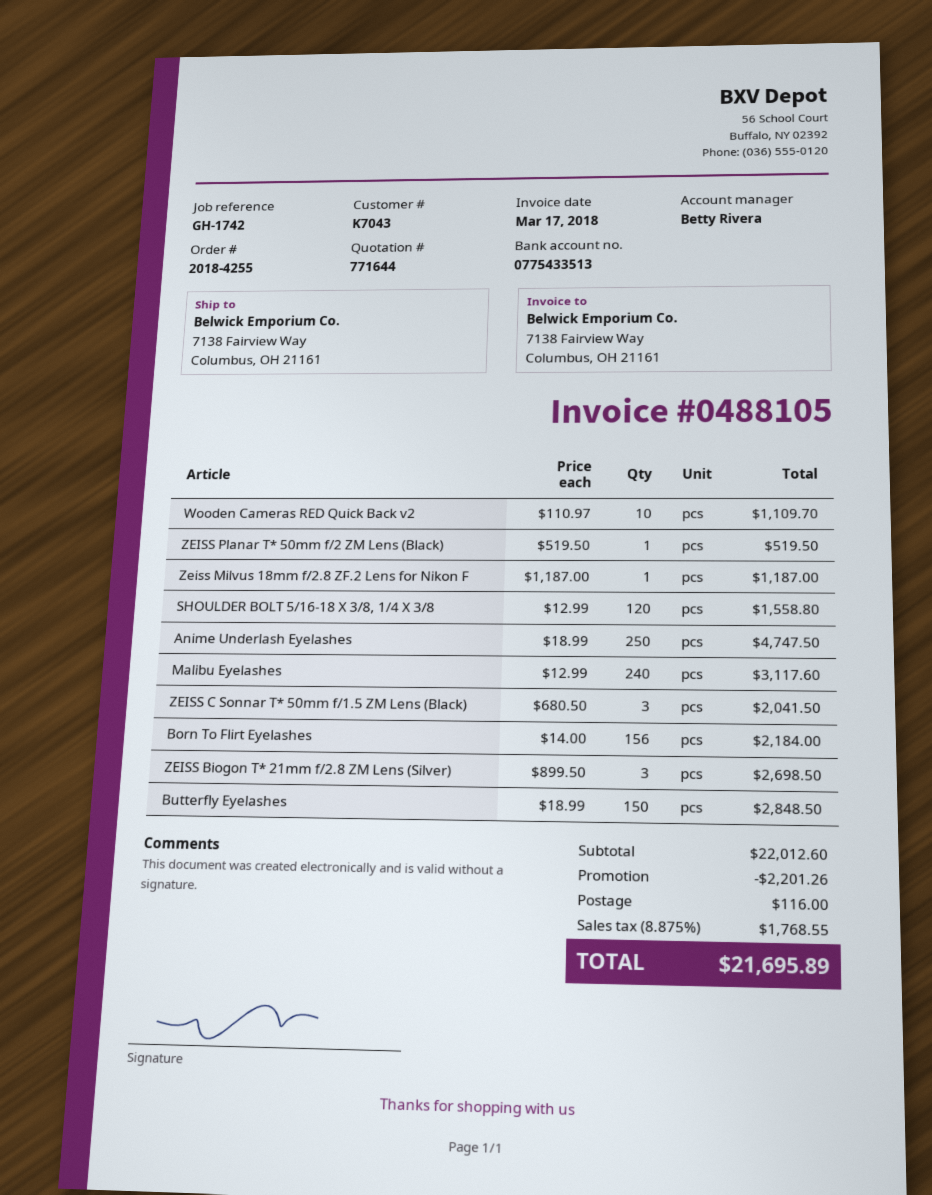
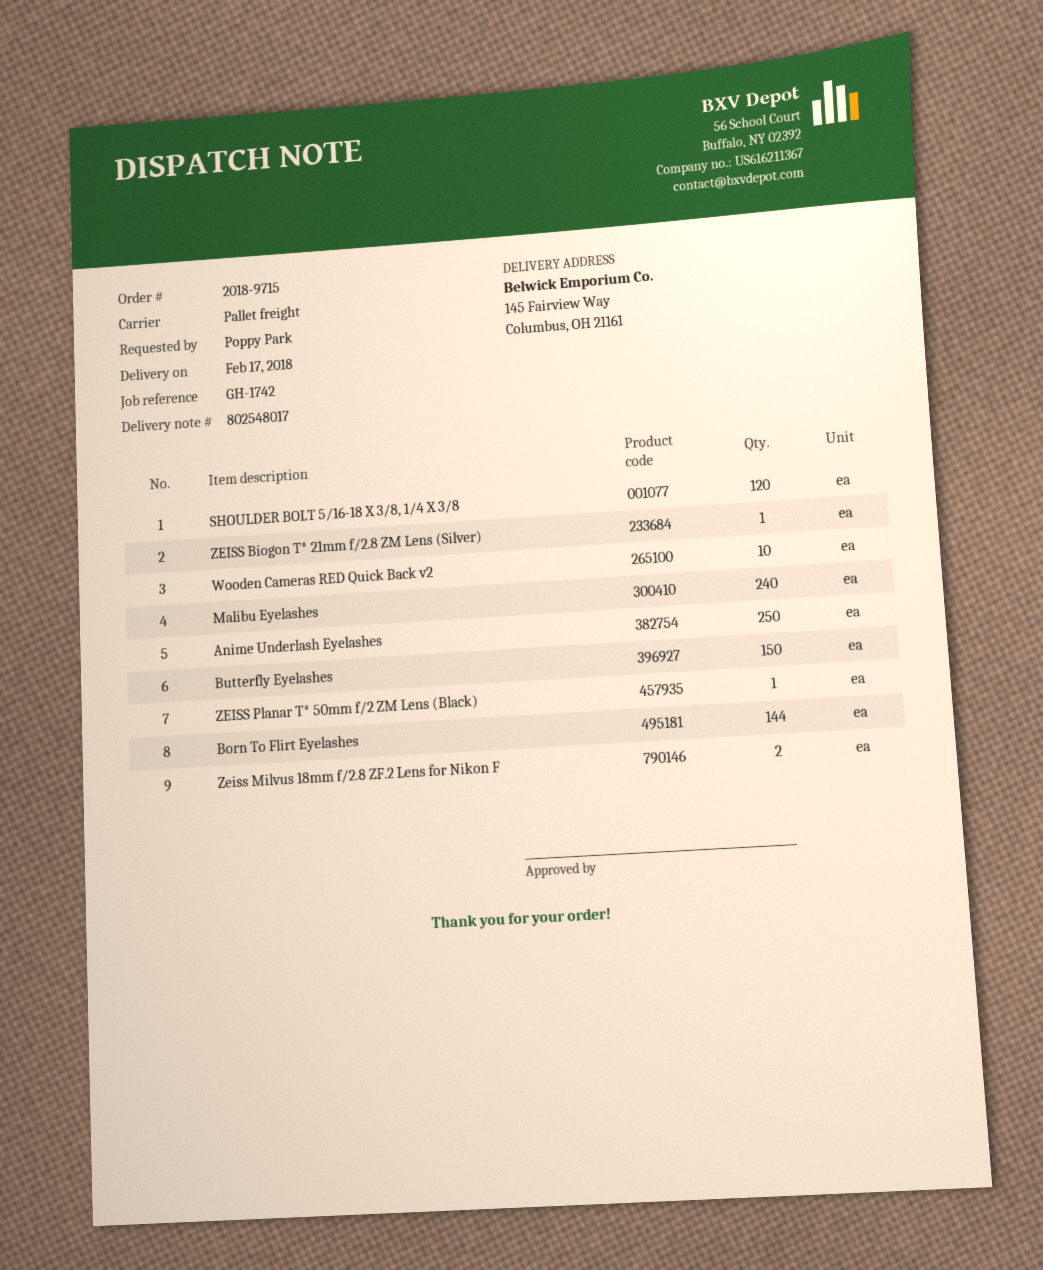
order number: 2018-4255 -> 2018-9715
ship to: 7138 Fairview Way, Columbus, OH 21161 -> 145 Fairview Way, Columbus, OH 21161
Zeiss Milvus 18mm f/2.8 ZF.2 Lens for Nikon F: 1 -> 2
ZEISS C Sonnar T* 50mm f/1.5 ZM Lens (Black): 3 -> none
Born To Flirt Eyelashes: 156 -> 144
ZEISS Biogon T* 21mm f/2.8 ZM Lens (Silver): 3 -> 1

